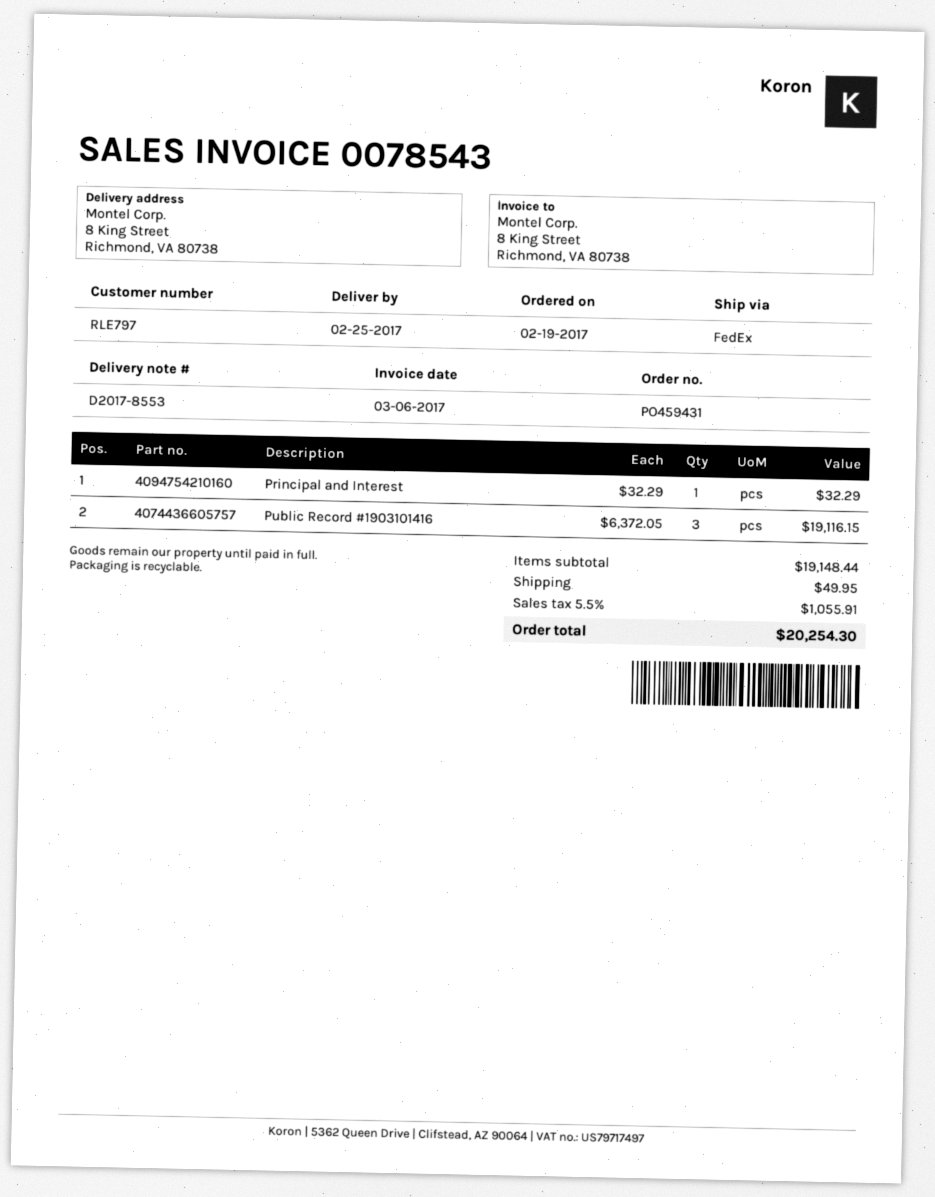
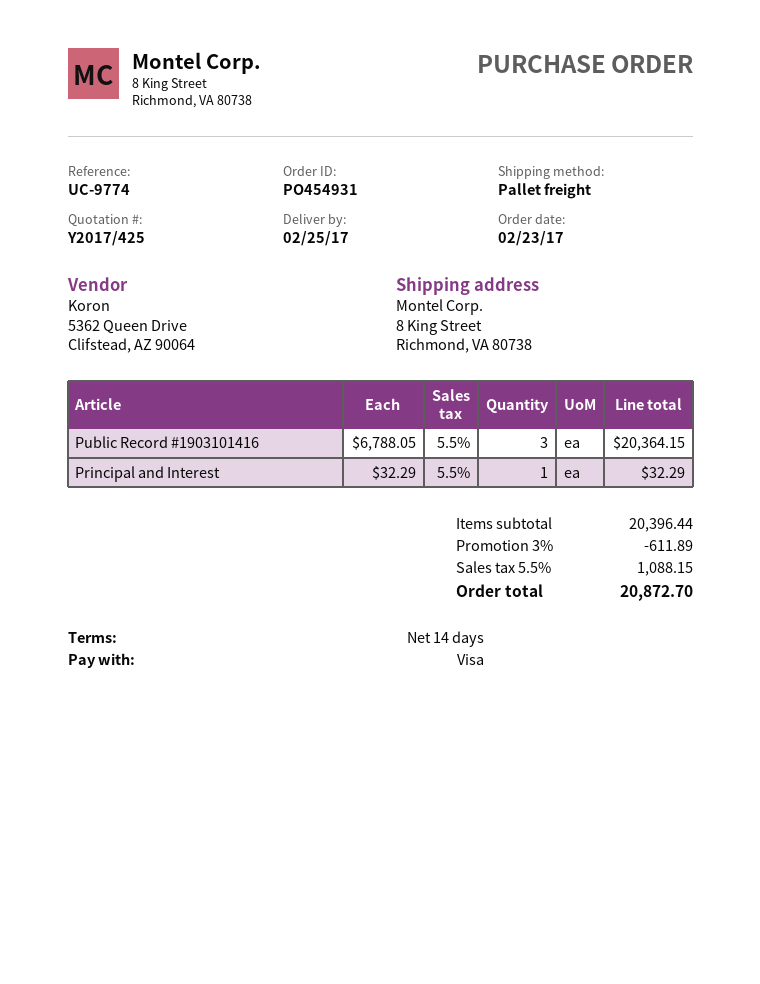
order number: PO459431 -> PO454931
order date: 2017-02-19 -> 2017-02-23
shipping method: FedEx -> pallet freight
Public Record #1903101416: 3 x 6372.05 = 19116.15 -> 3 x 6788.05 = 20364.15
subtotal: 19148.44 -> 20396.44
discount: none -> 3% = 611.89
shipping: 49.95 -> none
tax: 5.5% = 1055.91 -> 5.5% = 1088.15
total: 20254.30 -> 20872.70

